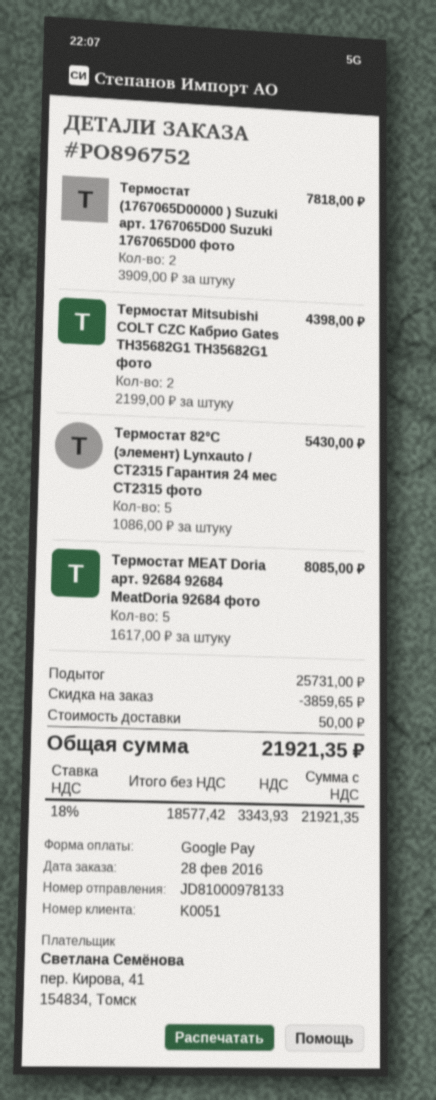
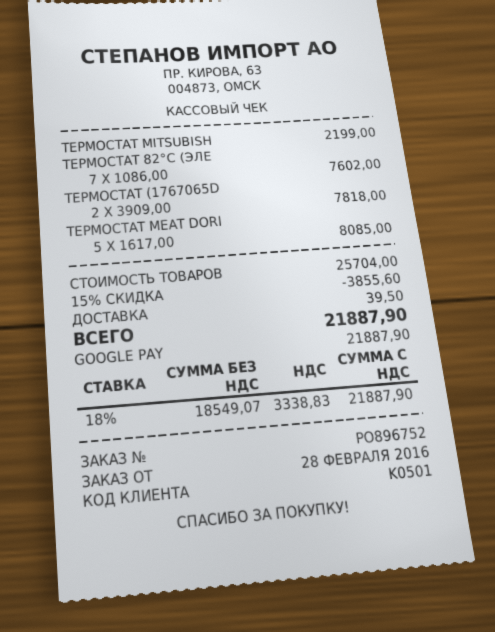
customer number: K0051 -> K0501
Термостат Mitsubishi COLT CZC Кабрио Gates TH35682G1 TH35682G1 фото: 2 x 2199.00 = 4398.00 -> 1 x 2199.00 = 2199.00
Термостат 82°С (элемент) Lynxauto / CT2315 Гарантия 24 мес CT2315 фото: 5 x 1086.00 = 5430.00 -> 7 x 1086.00 = 7602.00
subtotal: 25731.00 -> 25704.00
discount: 3859.65 -> 3855.60
shipping: 50.00 -> 39.50
net: 18577.42 -> 18549.07
tax: 18% = 3343.93 -> 18% = 3338.83
total: 21921.35 -> 21887.90

